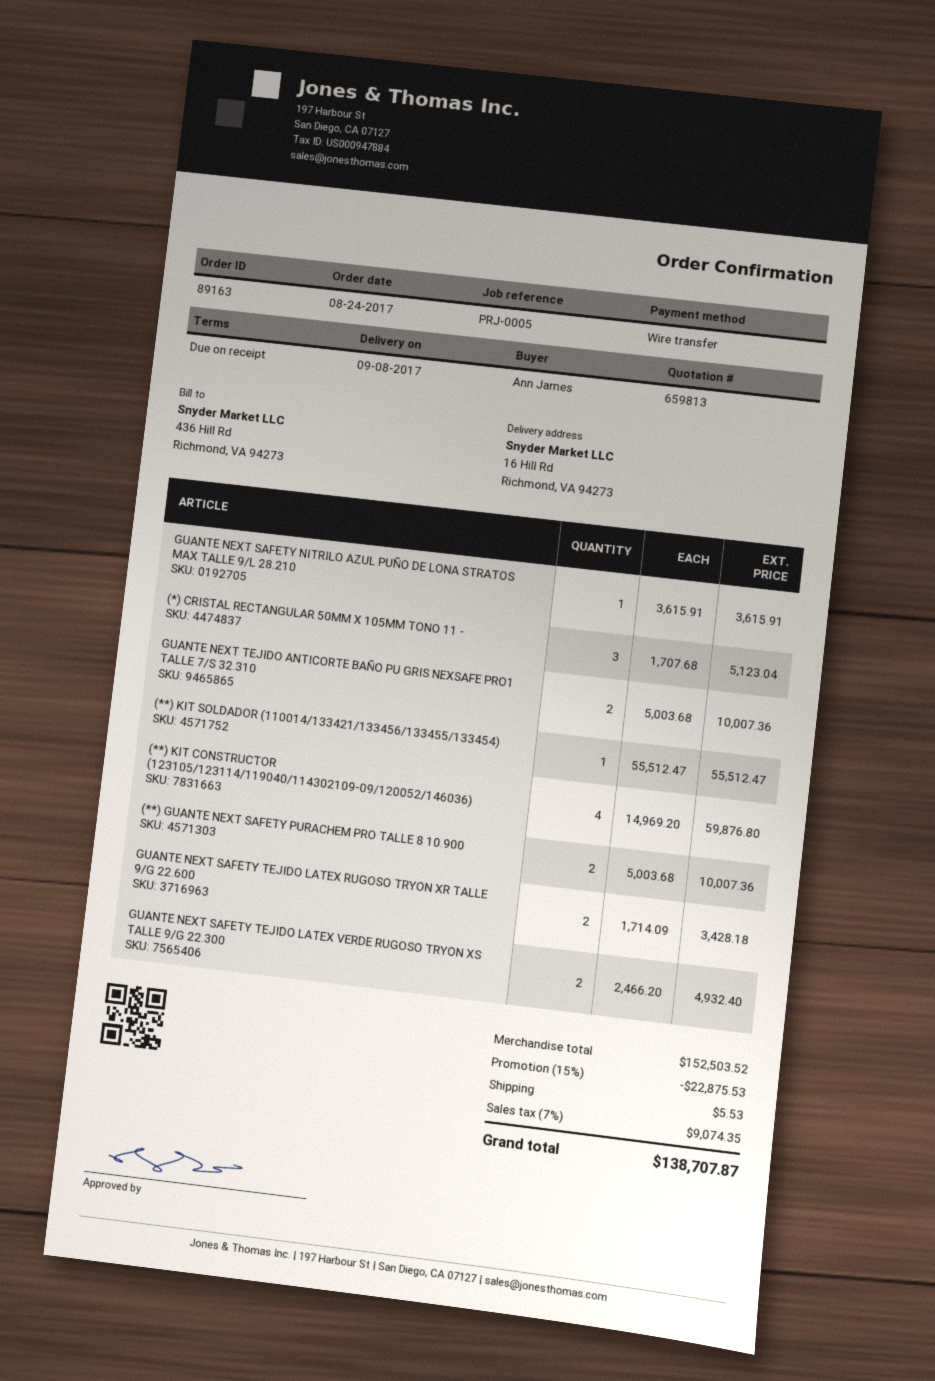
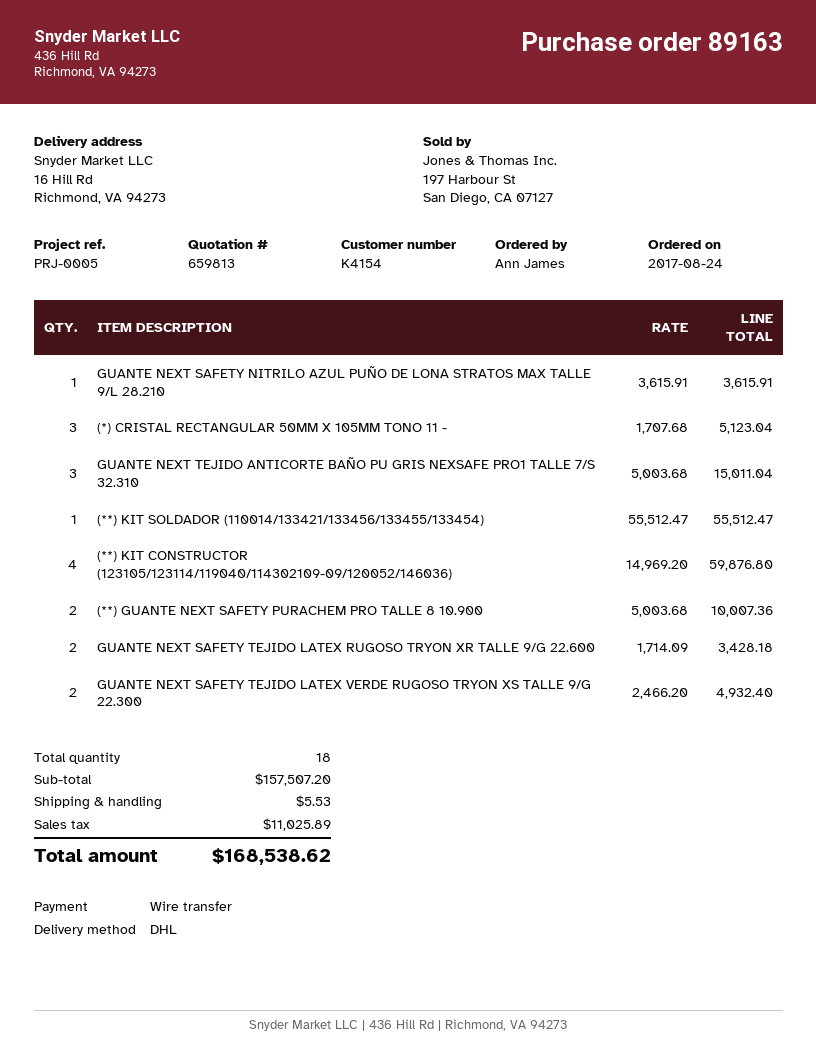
GUANTE NEXT TEJIDO ANTICORTE BAÑO PU GRIS NEXSAFE PRO1 TALLE 7/S 32.310: 2 x 5003.68 = 10007.36 -> 3 x 5003.68 = 15011.04
subtotal: 152503.52 -> 157507.20
discount: 15% = 22875.53 -> none
tax: 9074.35 -> 11025.89
total: 138707.87 -> 168538.62

